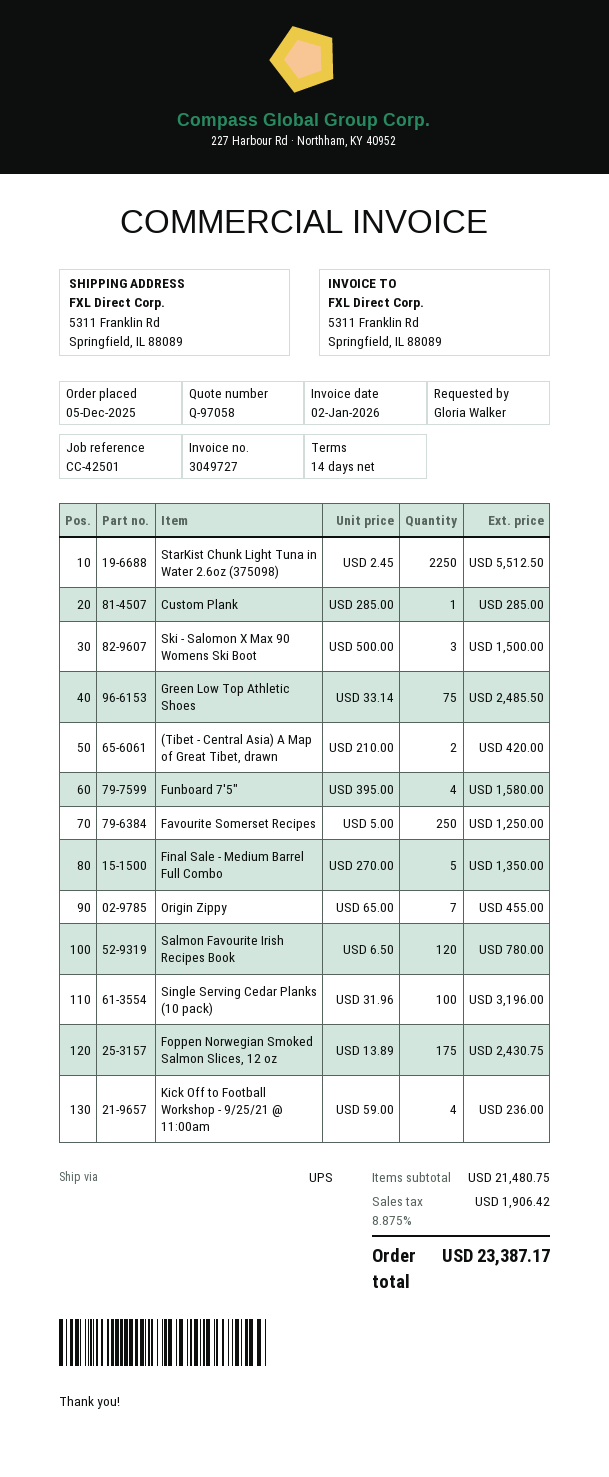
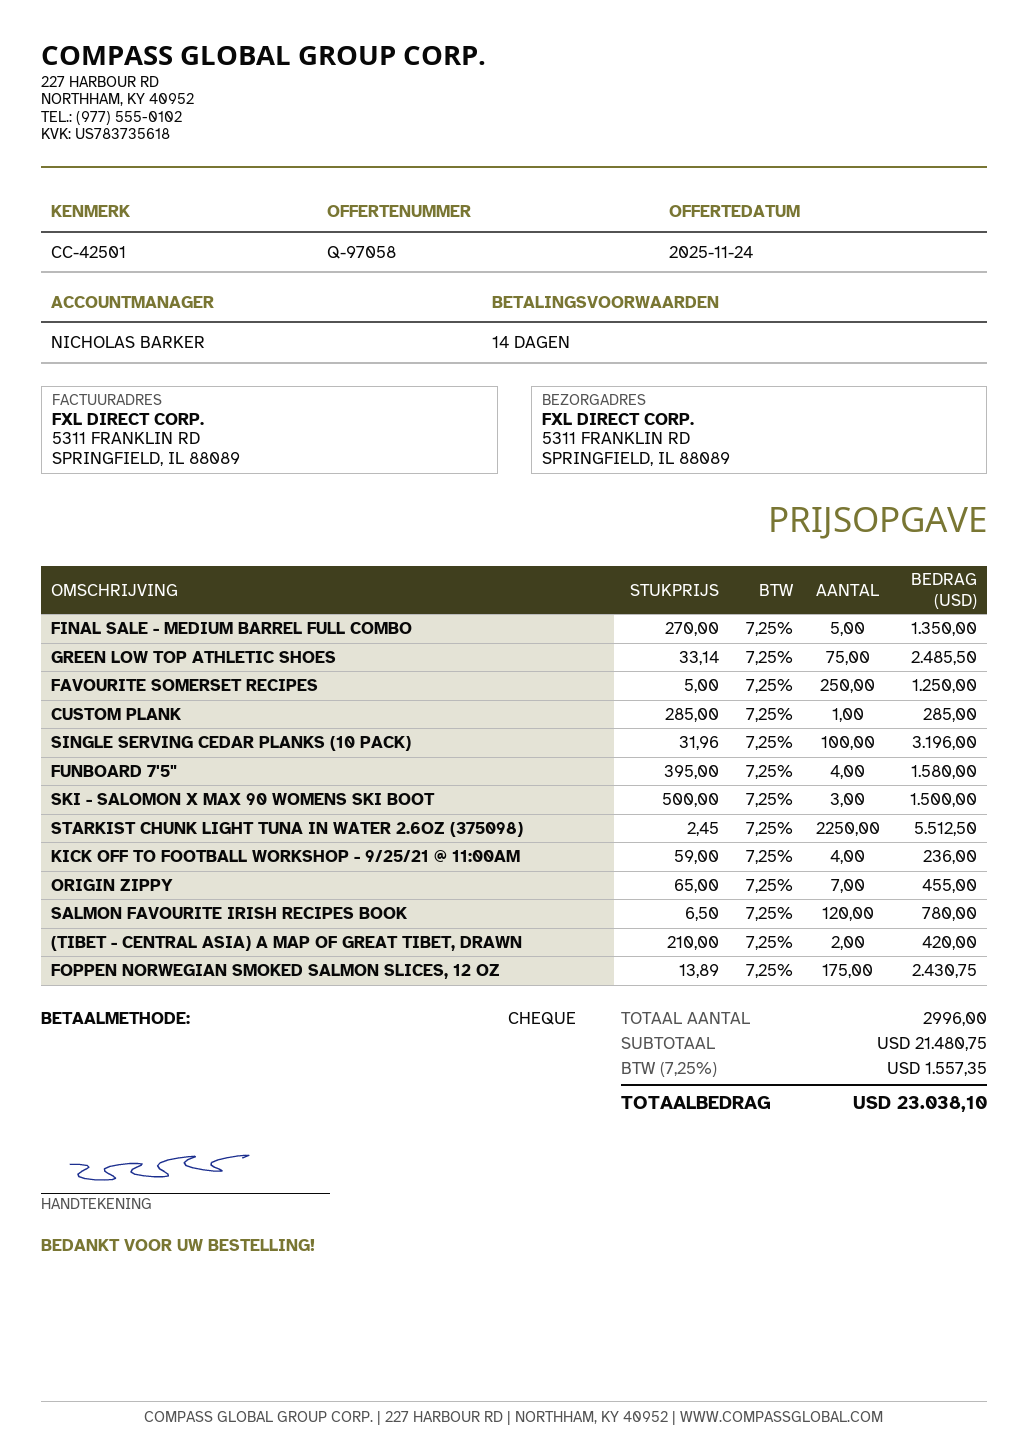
tax: 8.875% = 1906.42 -> 7.25% = 1557.35
total: 23387.17 -> 23038.10

